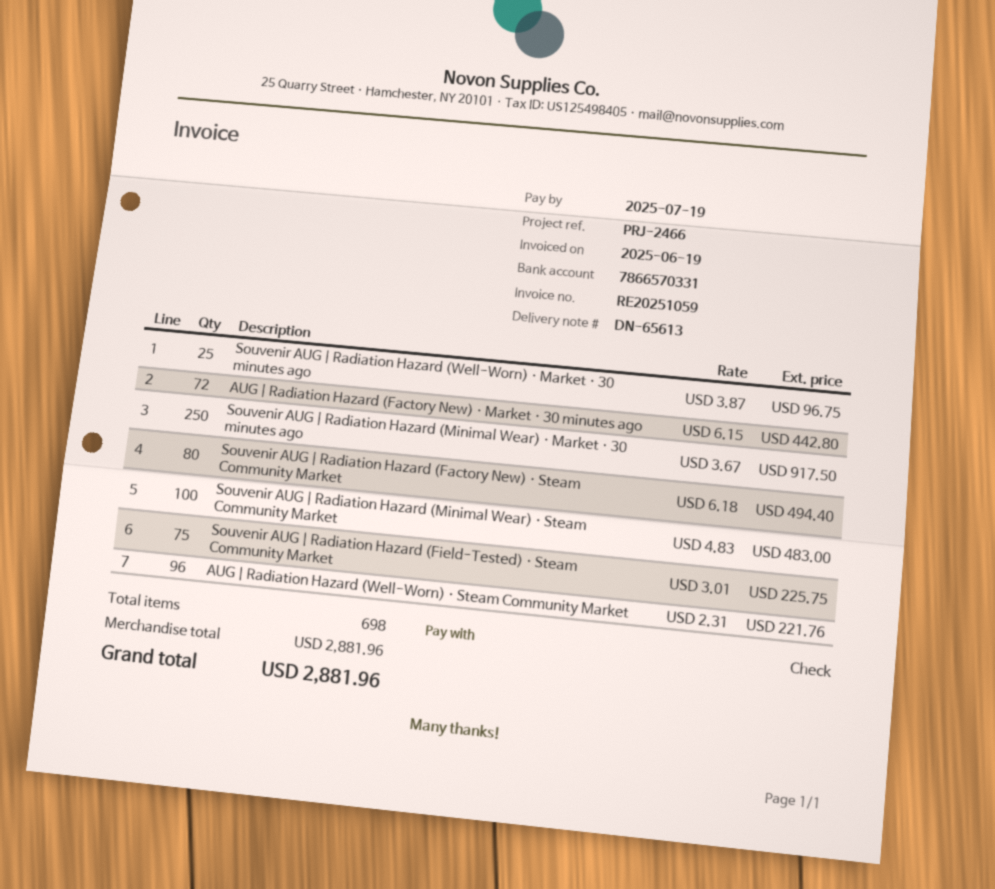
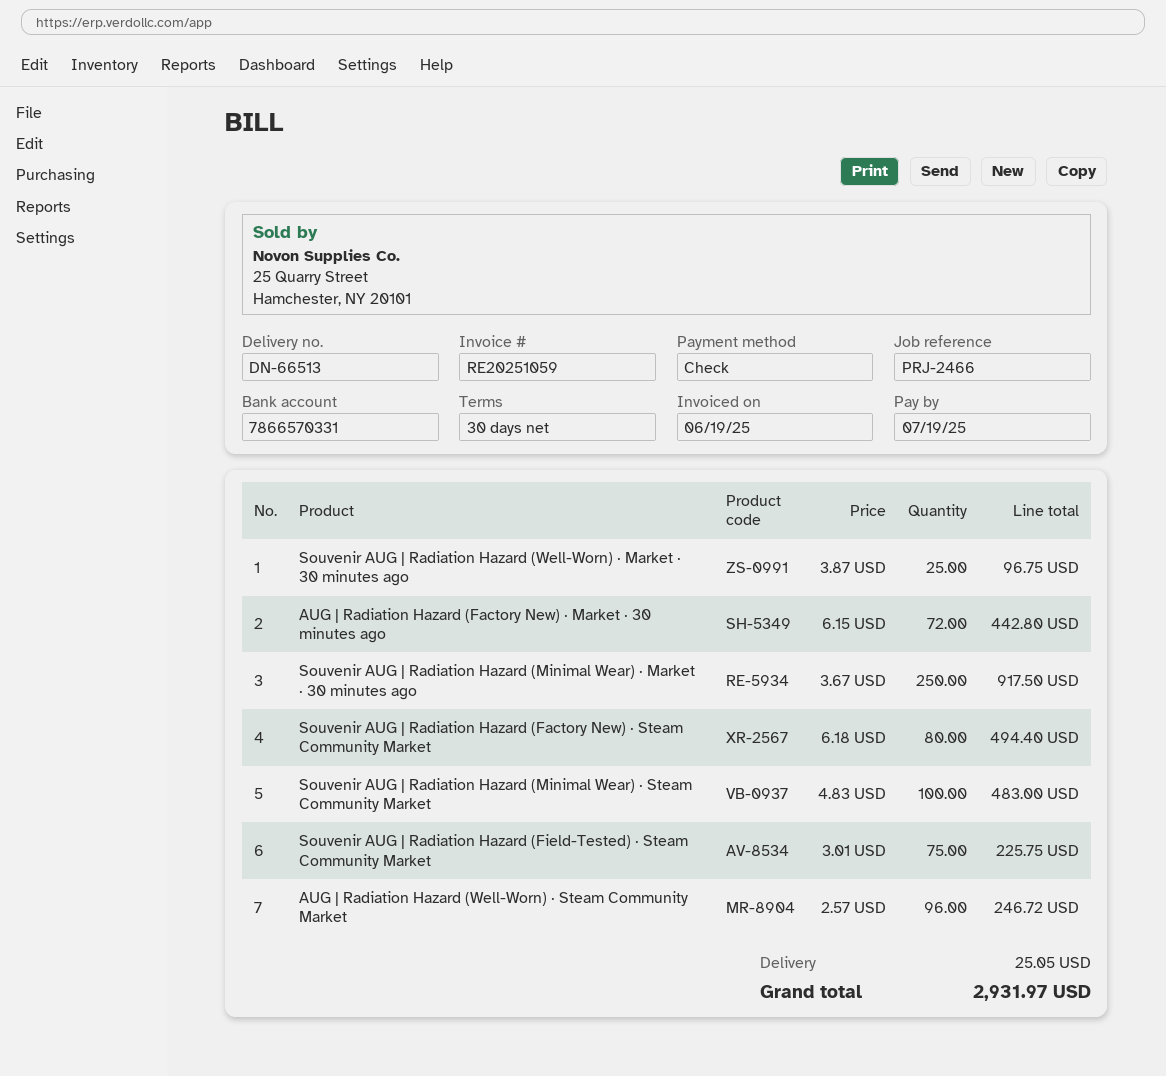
delivery note number: DN-65613 -> DN-66513
AUG | Radiation Hazard (Well-Worn) · Steam Community Market: 96 x 2.31 = 221.76 -> 96 x 2.57 = 246.72
shipping: none -> 25.05
total: 2881.96 -> 2931.97

